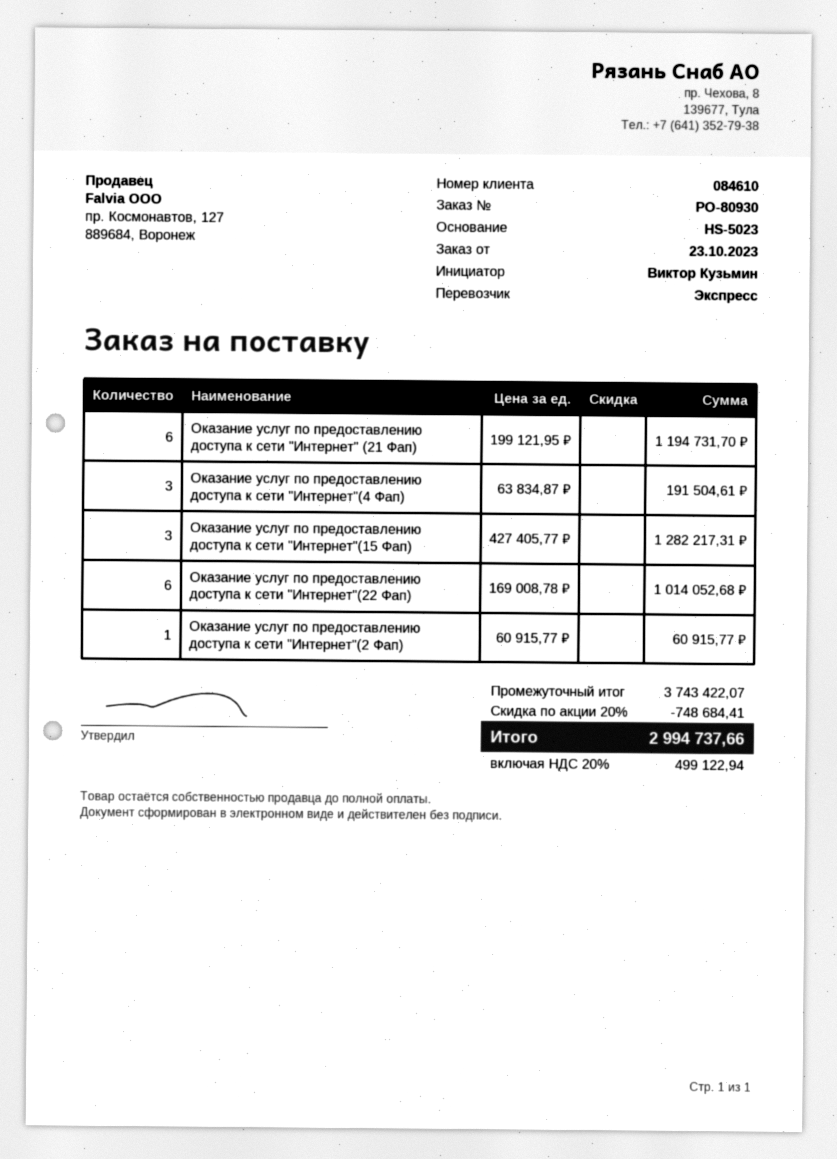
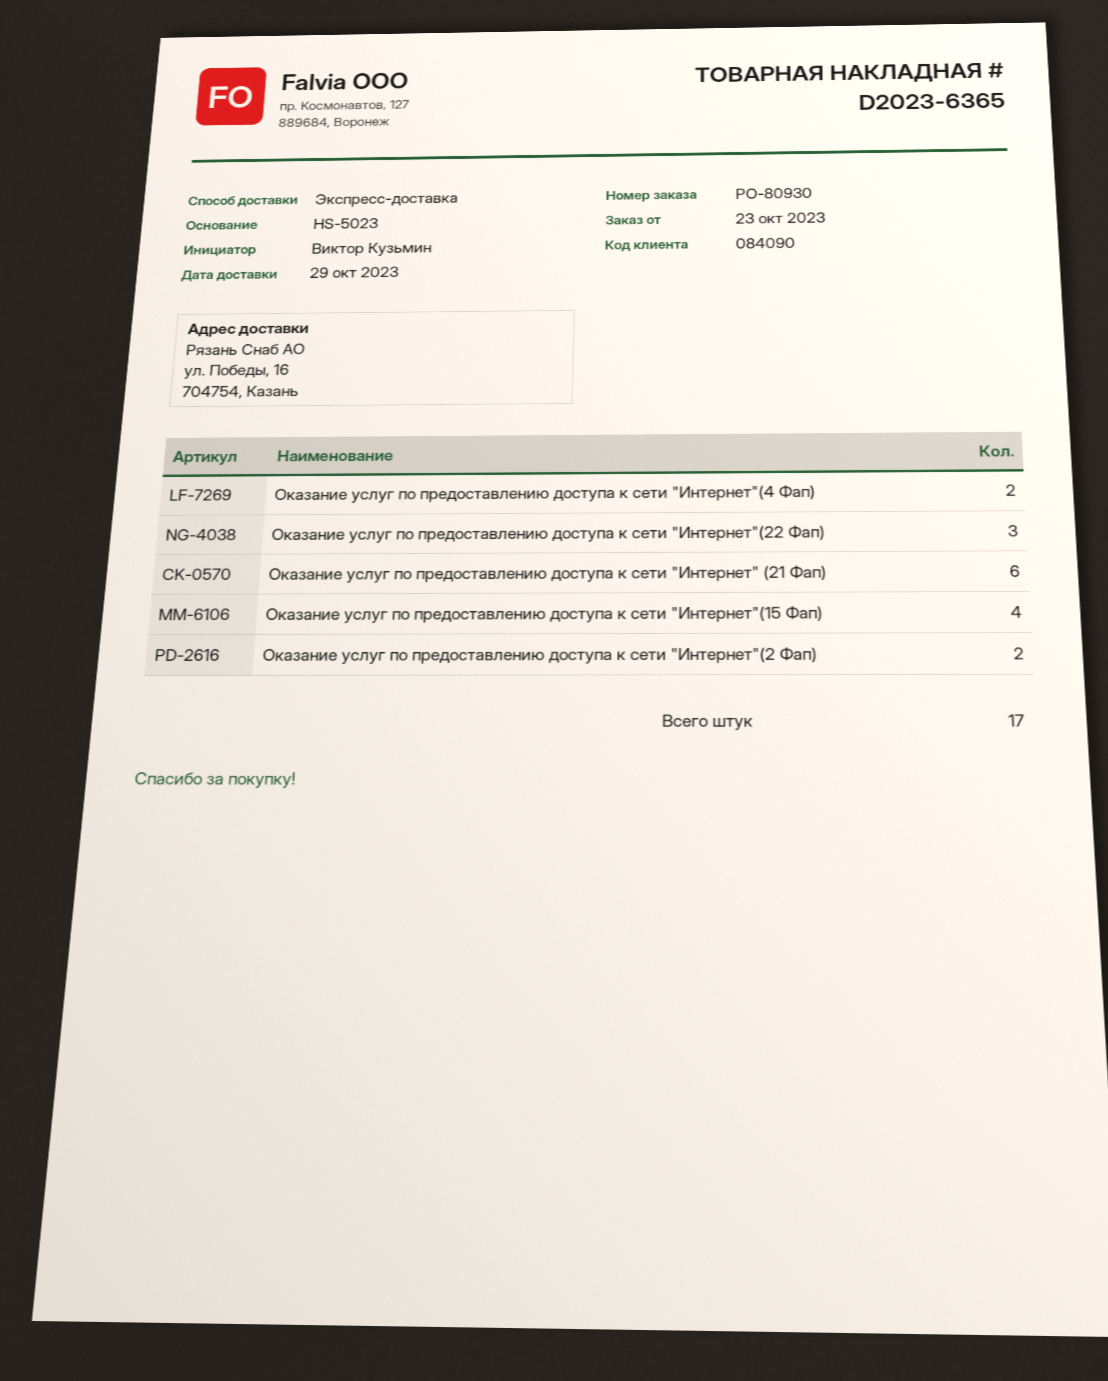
customer number: 084610 -> 084090
Оказание услуг по предоставлению доступа к сети "Интернет"(4 Фап): 3 -> 2
Оказание услуг по предоставлению доступа к сети "Интернет"(15 Фап): 3 -> 4
Оказание услуг по предоставлению доступа к сети "Интернет"(22 Фап): 6 -> 3
Оказание услуг по предоставлению доступа к сети "Интернет"(2 Фап): 1 -> 2

